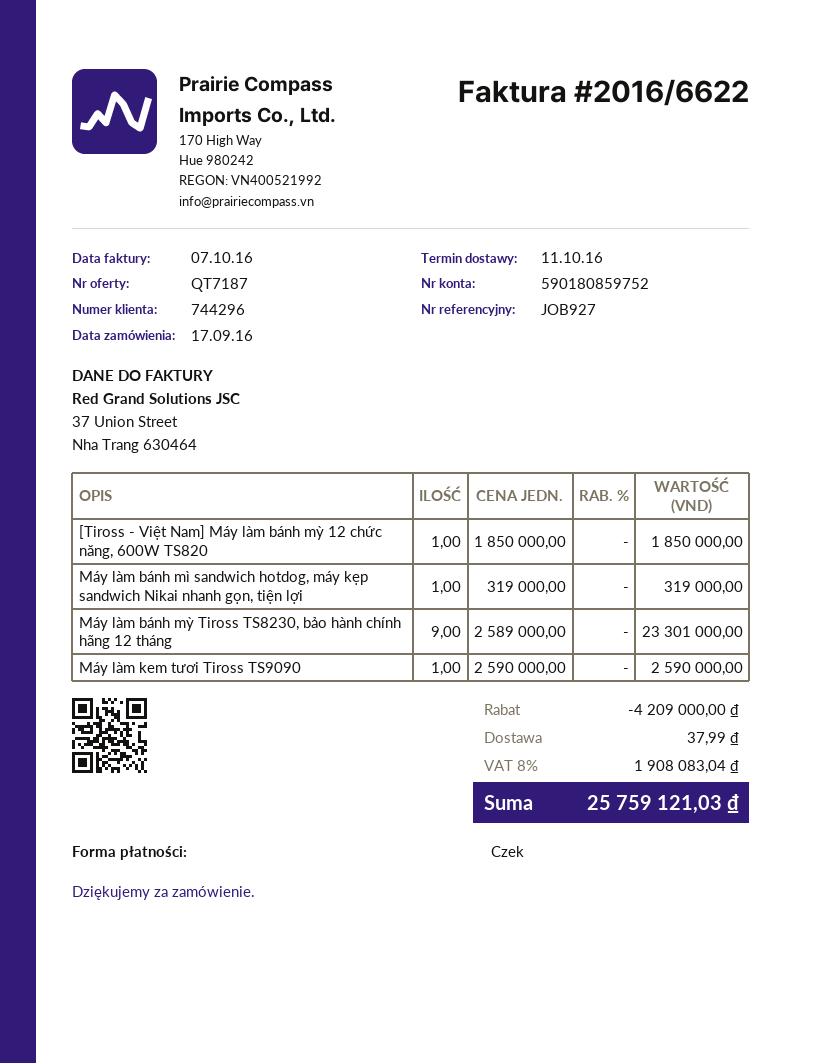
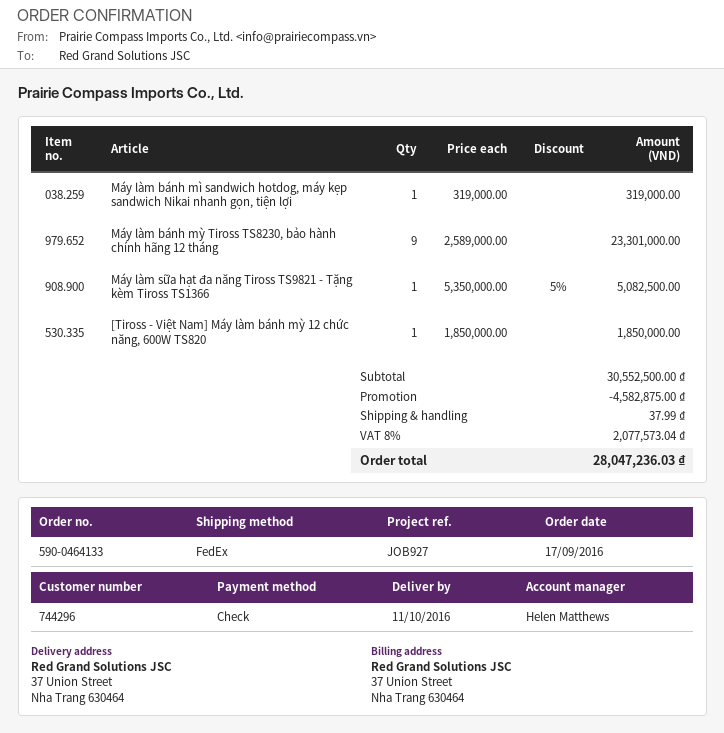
Máy làm kem tươi Tiross TS9090: 1 x 2590000.00 = 2590000.00 -> none
Máy làm sữa hạt đa năng Tiross TS9821 - Tặng kèm Tiross TS1366: none -> 1 x 5350000.00 - 5% = 5082500.00
discount: 4209000.00 -> 4582875.00
tax: 8% = 1908083.04 -> 8% = 2077573.04
total: 25759121.03 -> 28047236.03

